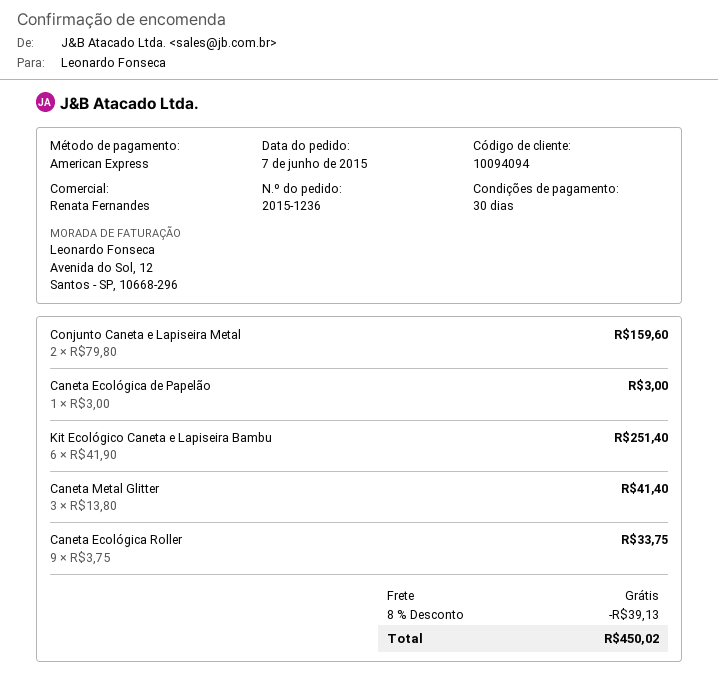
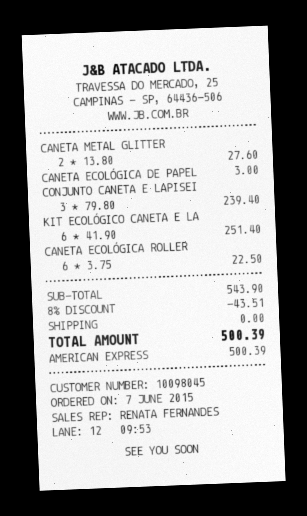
customer number: 10094094 -> 10098045
Conjunto Caneta e Lapiseira Metal: 2 x 79.80 = 159.60 -> 3 x 79.80 = 239.40
Caneta Metal Glitter: 3 x 13.80 = 41.40 -> 2 x 13.80 = 27.60
Caneta Ecológica Roller: 9 x 3.75 = 33.75 -> 6 x 3.75 = 22.50
discount: 8% = 39.13 -> 8% = 43.51
total: 450.02 -> 500.39

